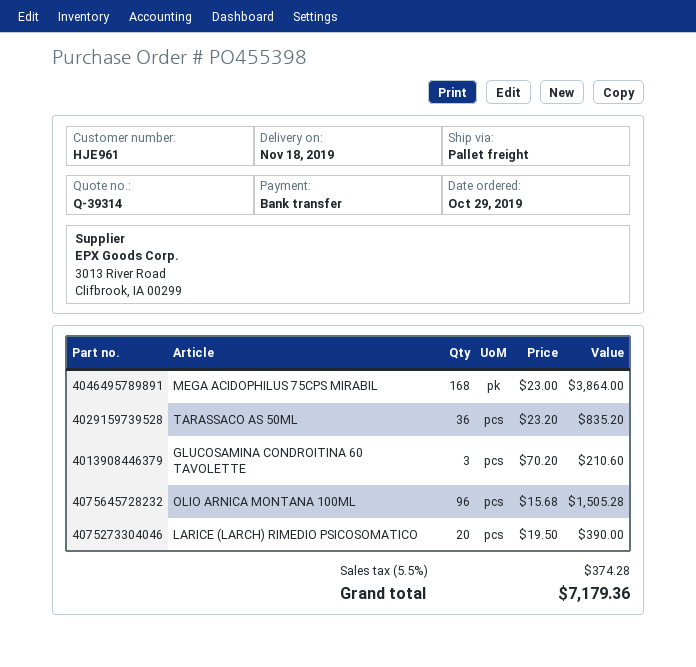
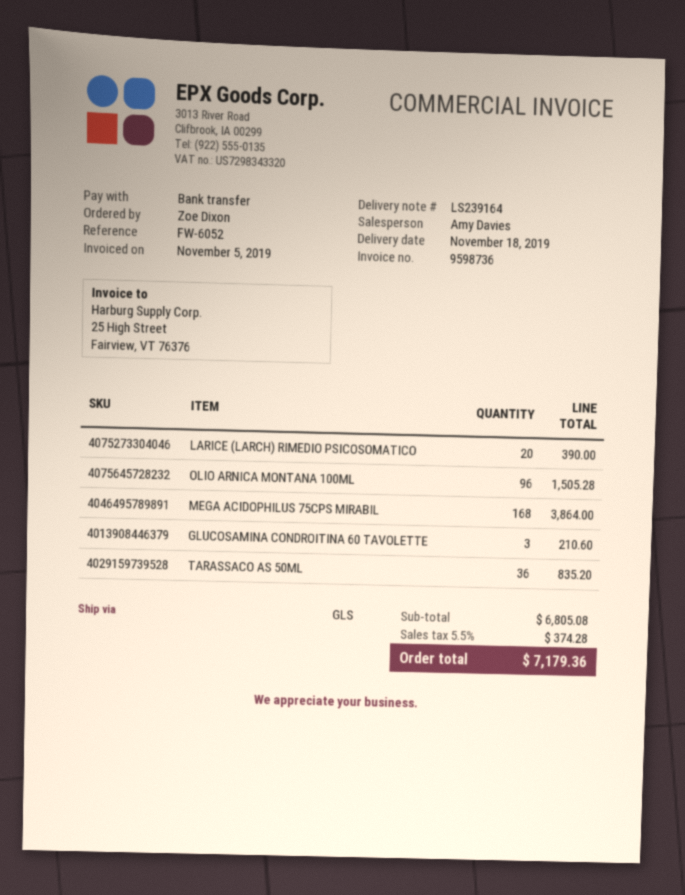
shipping method: pallet freight -> GLS

